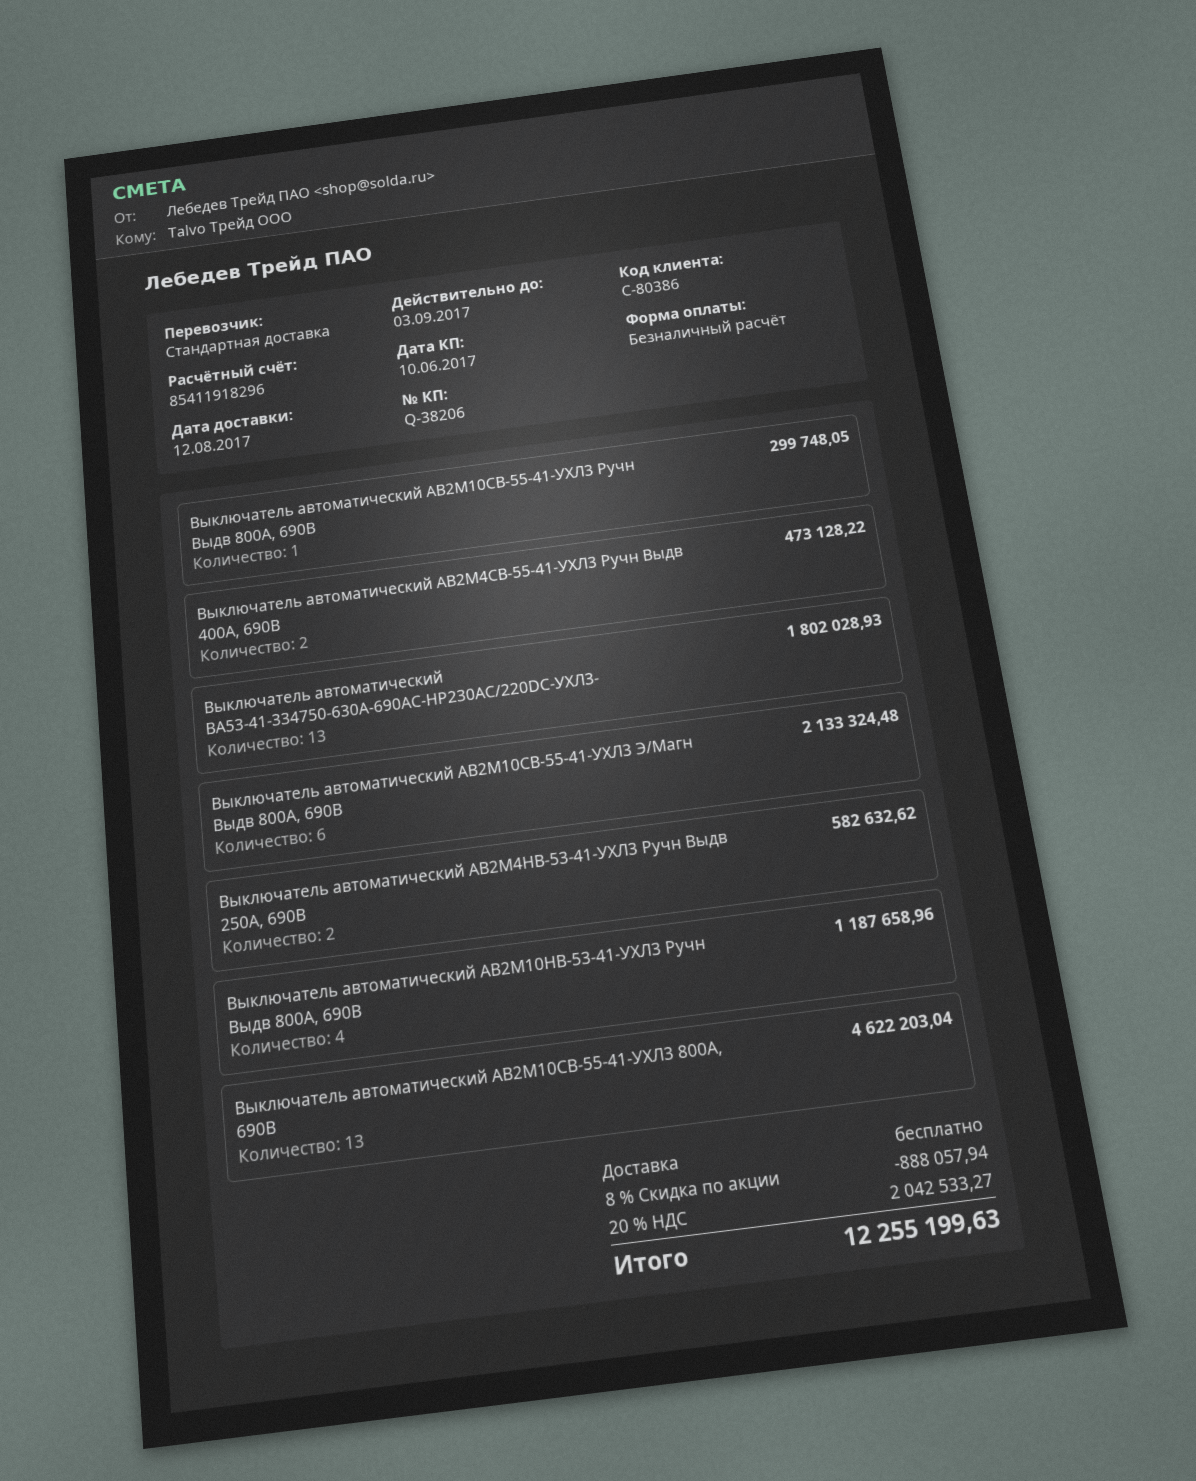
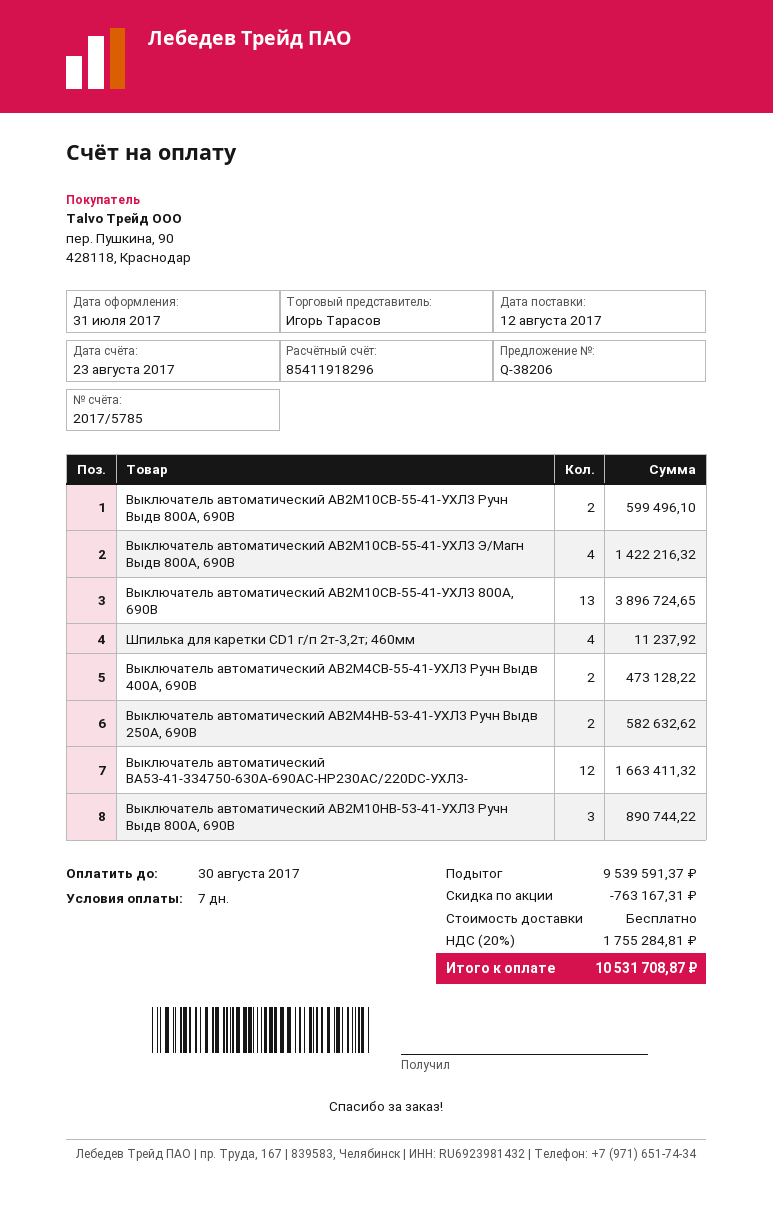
Выключатель автоматический АВ2М10СВ-55-41-УХЛ3 Ручн Выдв 800А, 690В: 1 for 299748.05 -> 2 for 599496.10
Выключатель автоматический ВА53-41-334750-630А-690AC-НР230AC/220DC-УХЛ3-: 13 for 1802028.93 -> 12 for 1663411.32
Выключатель автоматический АВ2М10СВ-55-41-УХЛ3 Э/Магн Выдв 800А, 690В: 6 for 2133324.48 -> 4 for 1422216.32
Выключатель автоматический АВ2М10НВ-53-41-УХЛ3 Ручн Выдв 800А, 690В: 4 for 1187658.96 -> 3 for 890744.22
Выключатель автоматический АВ2М10СВ-55-41-УХЛ3 800А, 690В: 13 for 4622203.04 -> 13 for 3896724.65
Шпилька для каретки CD1 г/п 2т-3,2т; 460мм: none -> 4 for 11237.92
discount: 888057.94 -> 763167.31
tax: 20% = 2042533.27 -> 20% = 1755284.81
total: 12255199.63 -> 10531708.87

